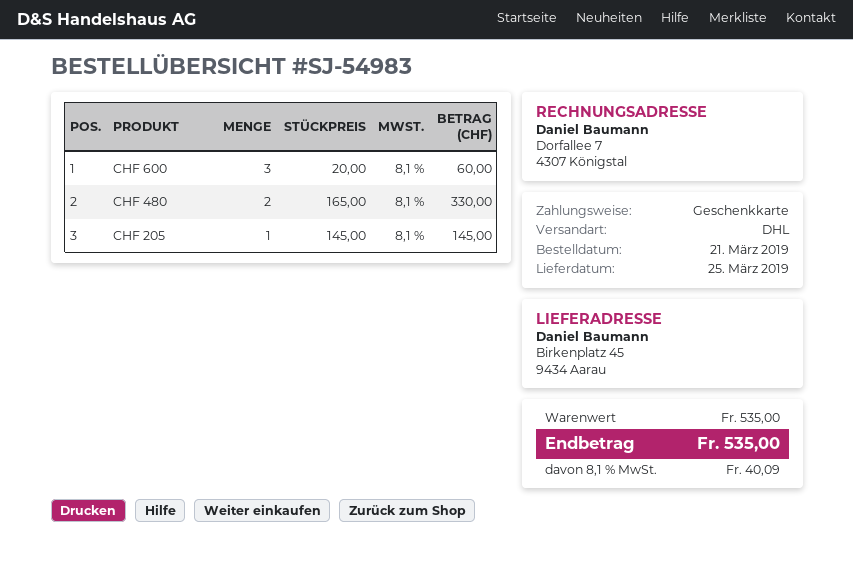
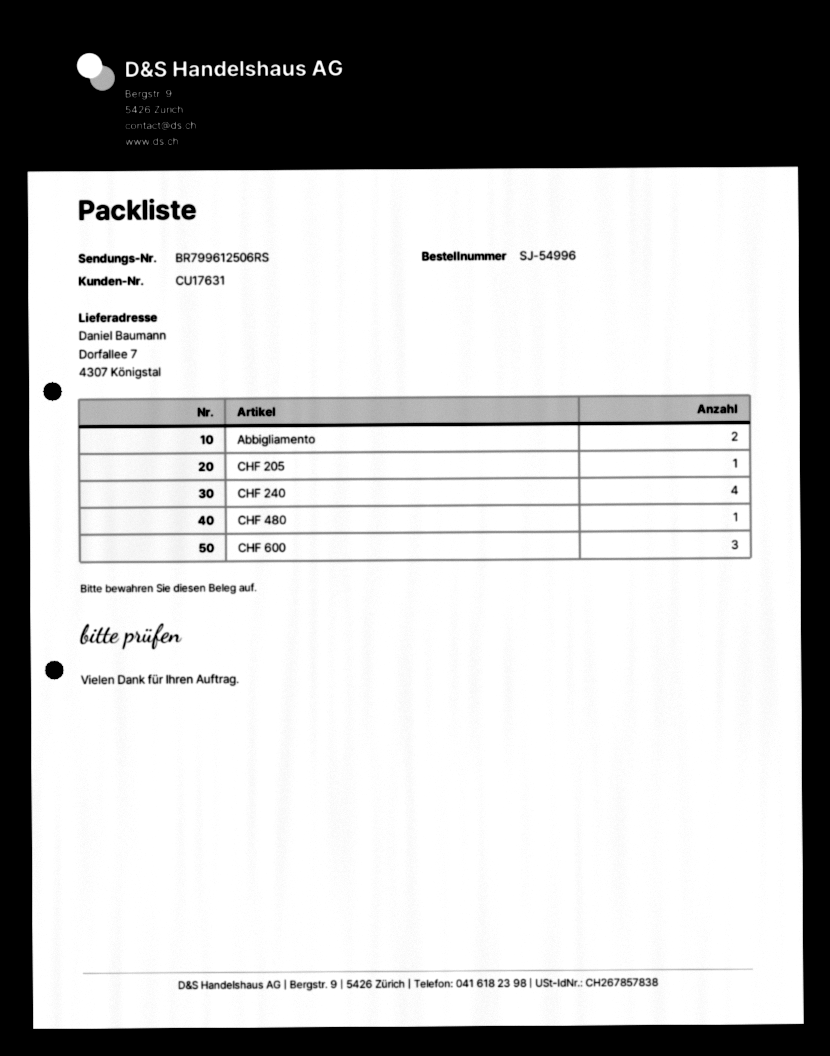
order number: SJ-54983 -> SJ-54996
ship to: Birkenplatz 45, 9434 Aarau -> Dorfallee 7, 4307 Königstal
CHF 480: 2 -> 1
Abbigliamento: none -> 2
CHF 240: none -> 4

